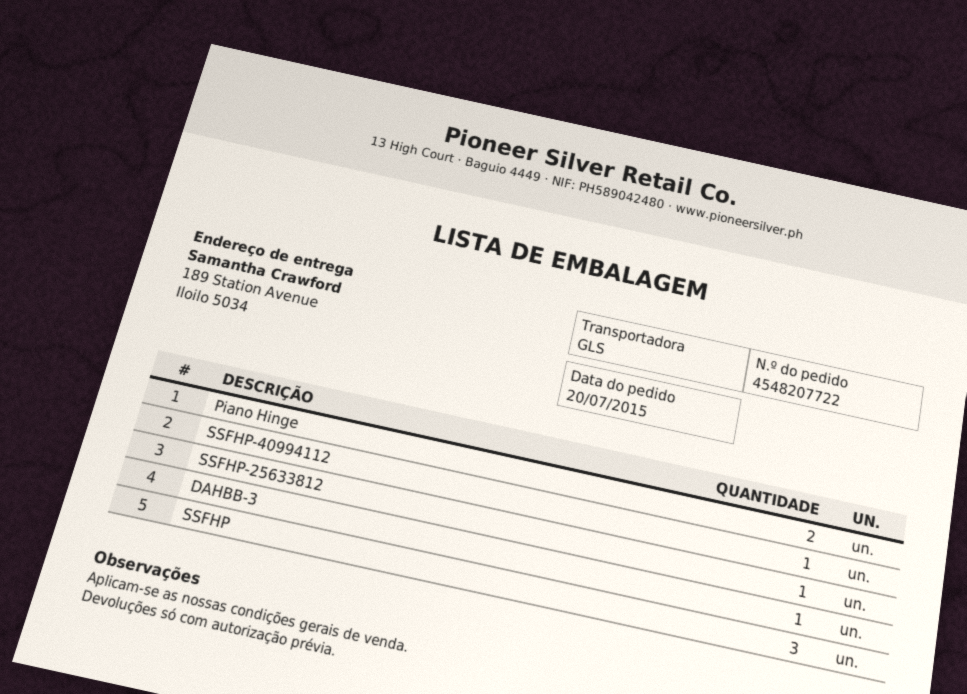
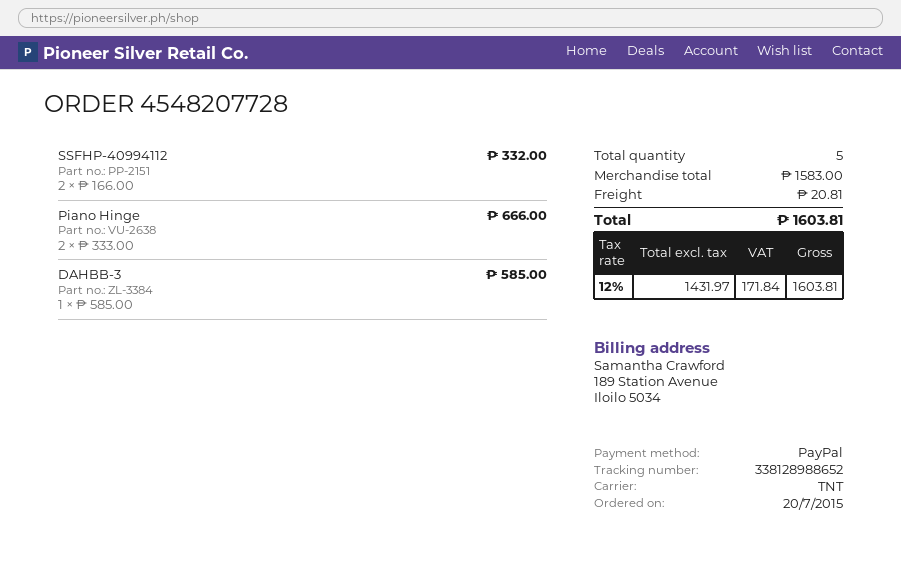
order number: 4548207722 -> 4548207728
shipping method: GLS -> TNT
SSFHP-40994112: 1 -> 2
SSFHP-25633812: 1 -> none
SSFHP: 3 -> none

